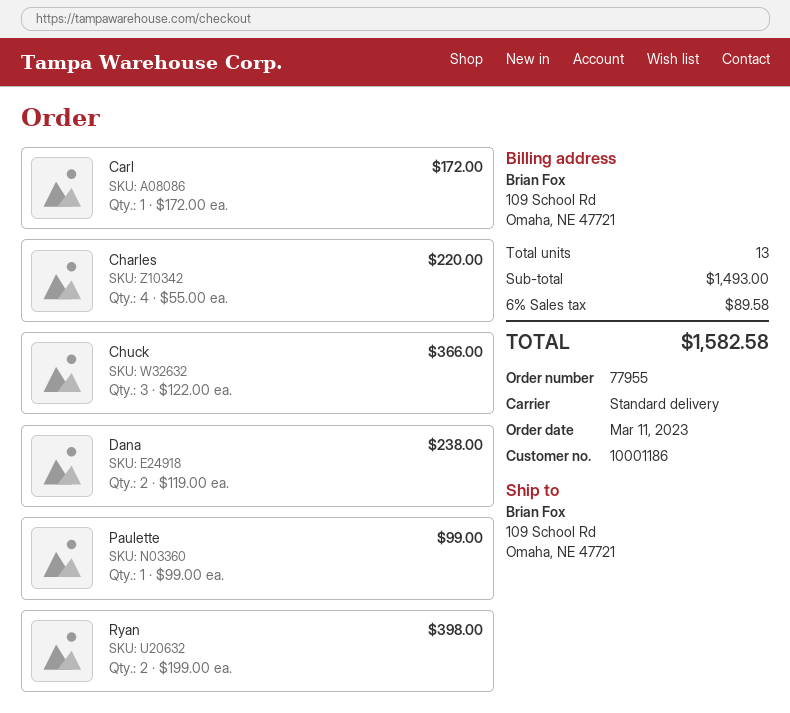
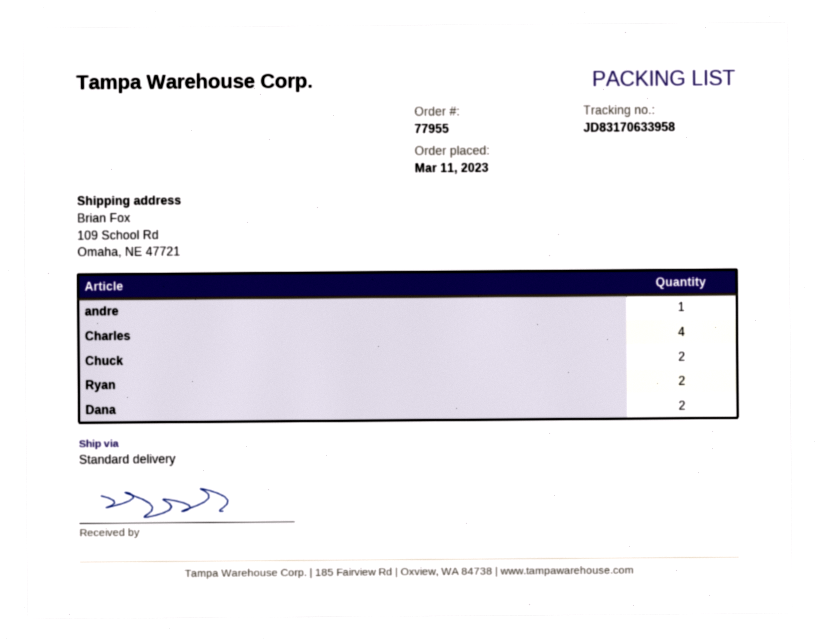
Carl: 1 -> none
Chuck: 3 -> 2
Paulette: 1 -> none
andre: none -> 1

